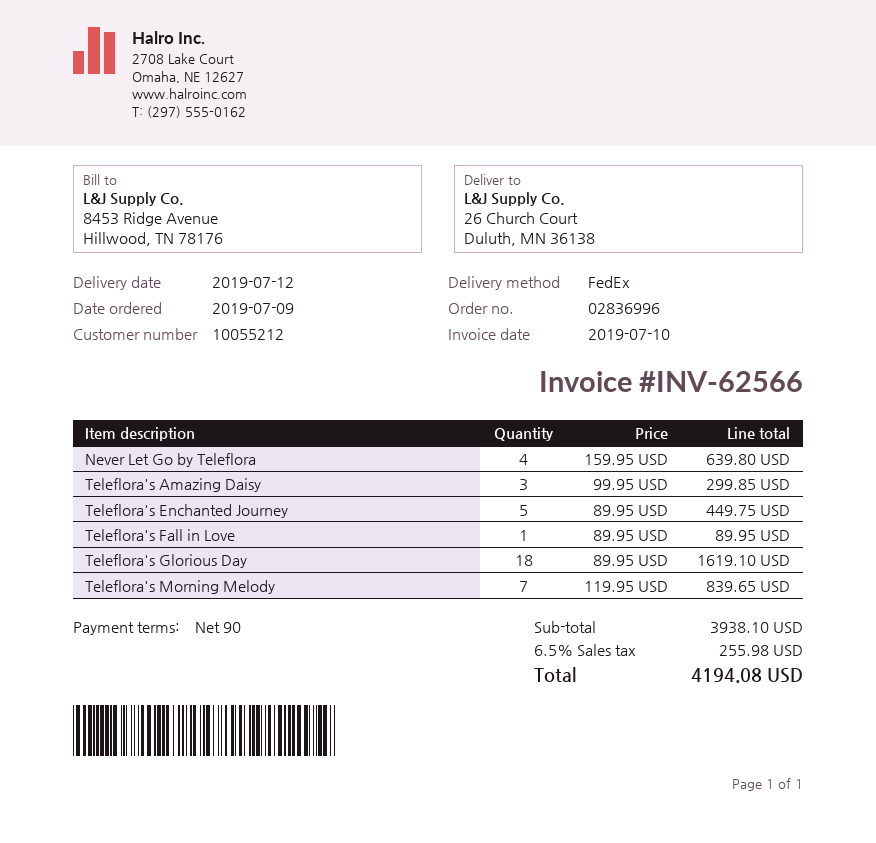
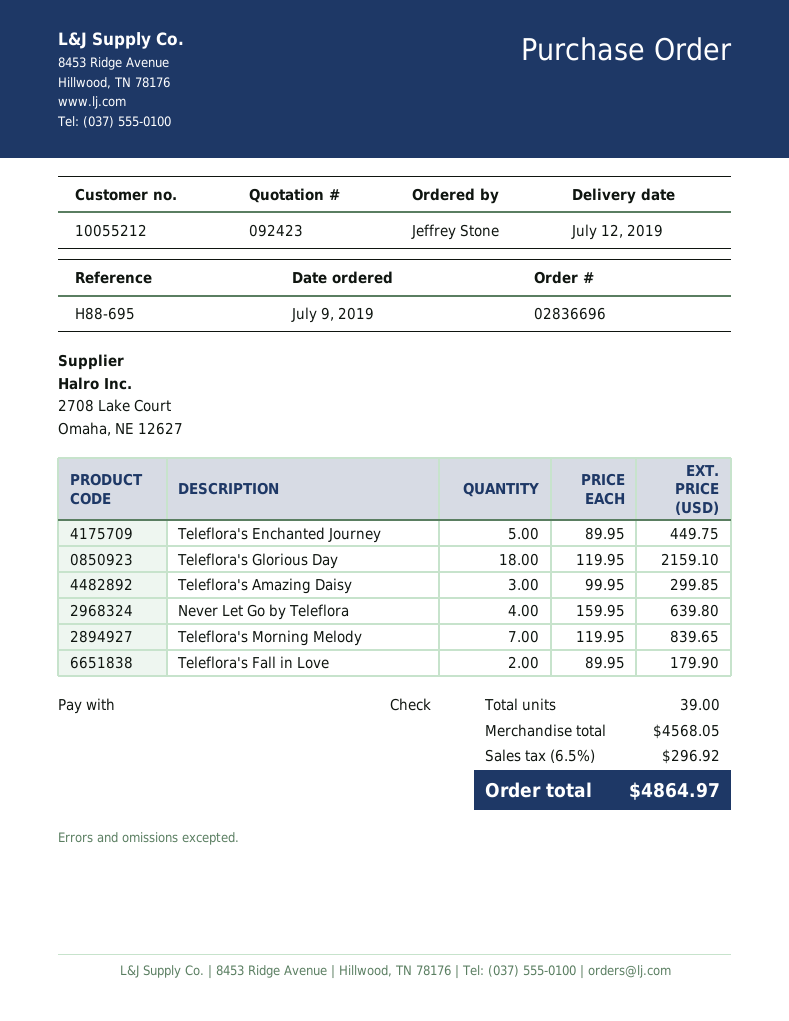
order number: 02836996 -> 02836696
Teleflora's Fall in Love: 1 x 89.95 = 89.95 -> 2 x 89.95 = 179.90
Teleflora's Glorious Day: 18 x 89.95 = 1619.10 -> 18 x 119.95 = 2159.10
subtotal: 3938.10 -> 4568.05
tax: 6.5% = 255.98 -> 6.5% = 296.92
total: 4194.08 -> 4864.97

